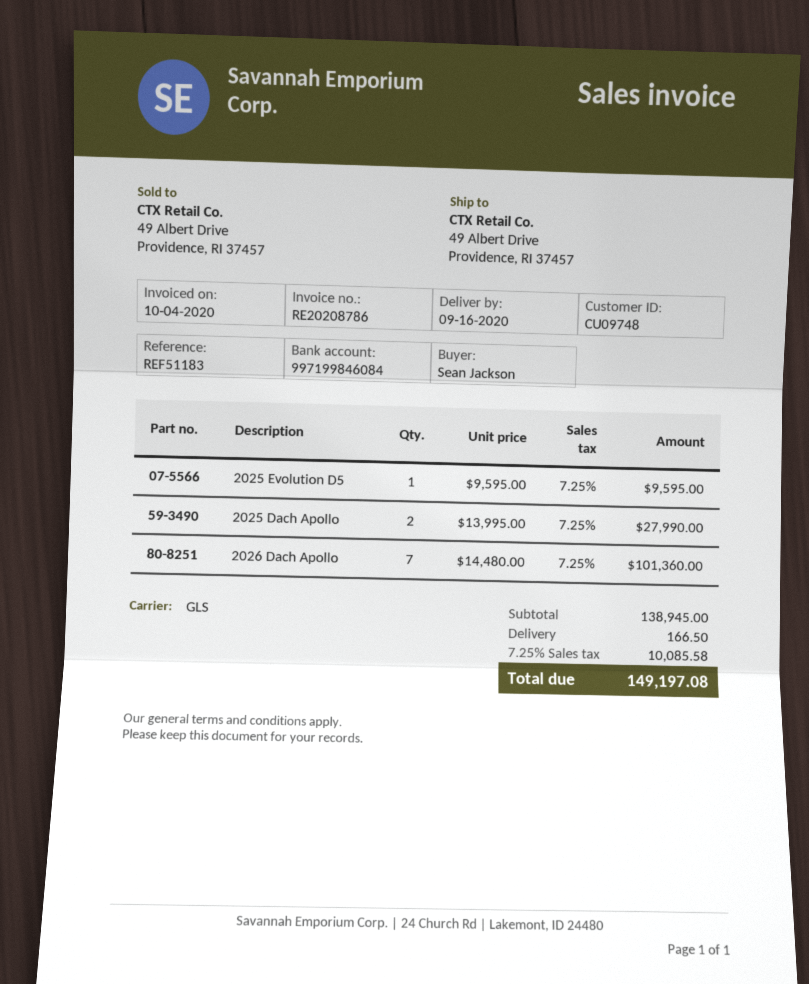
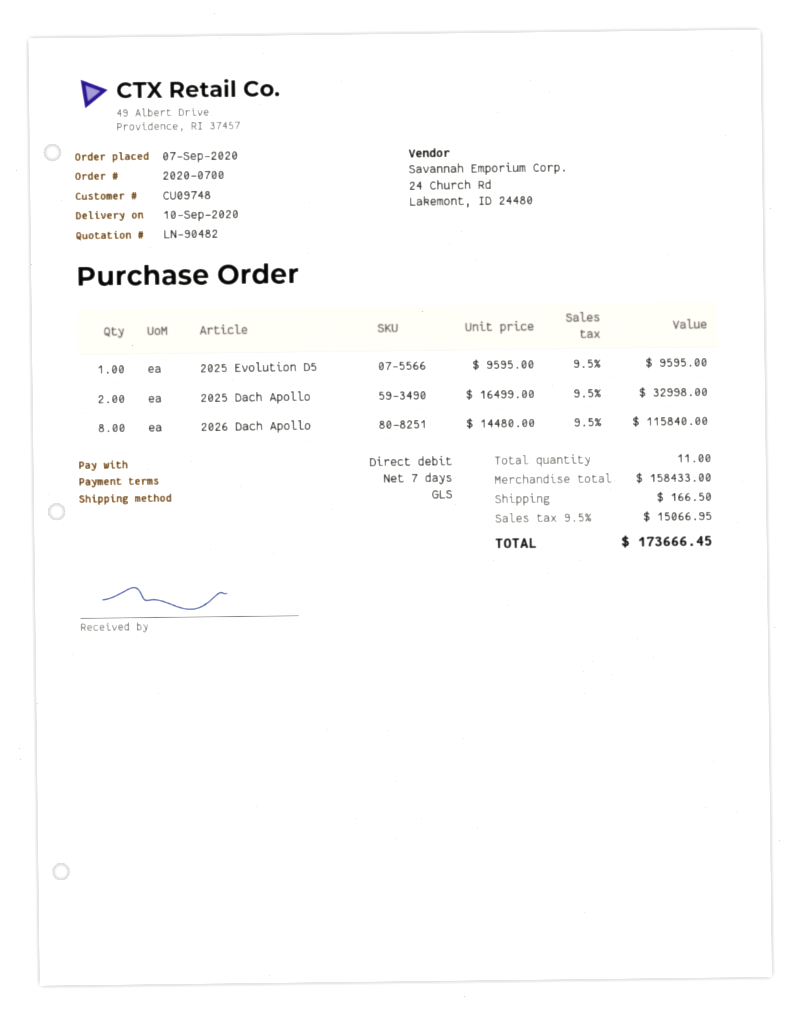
delivery date: 2020-09-16 -> 2020-09-10
2025 Dach Apollo: 2 x 13995.00 = 27990.00 -> 2 x 16499.00 = 32998.00
2026 Dach Apollo: 7 x 14480.00 = 101360.00 -> 8 x 14480.00 = 115840.00
subtotal: 138945.00 -> 158433.00
tax: 7.25% = 10085.58 -> 9.5% = 15066.95
total: 149197.08 -> 173666.45

